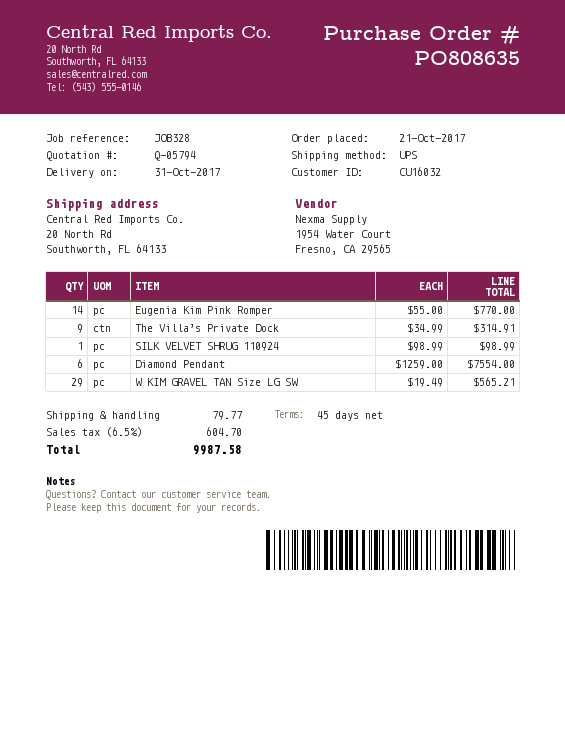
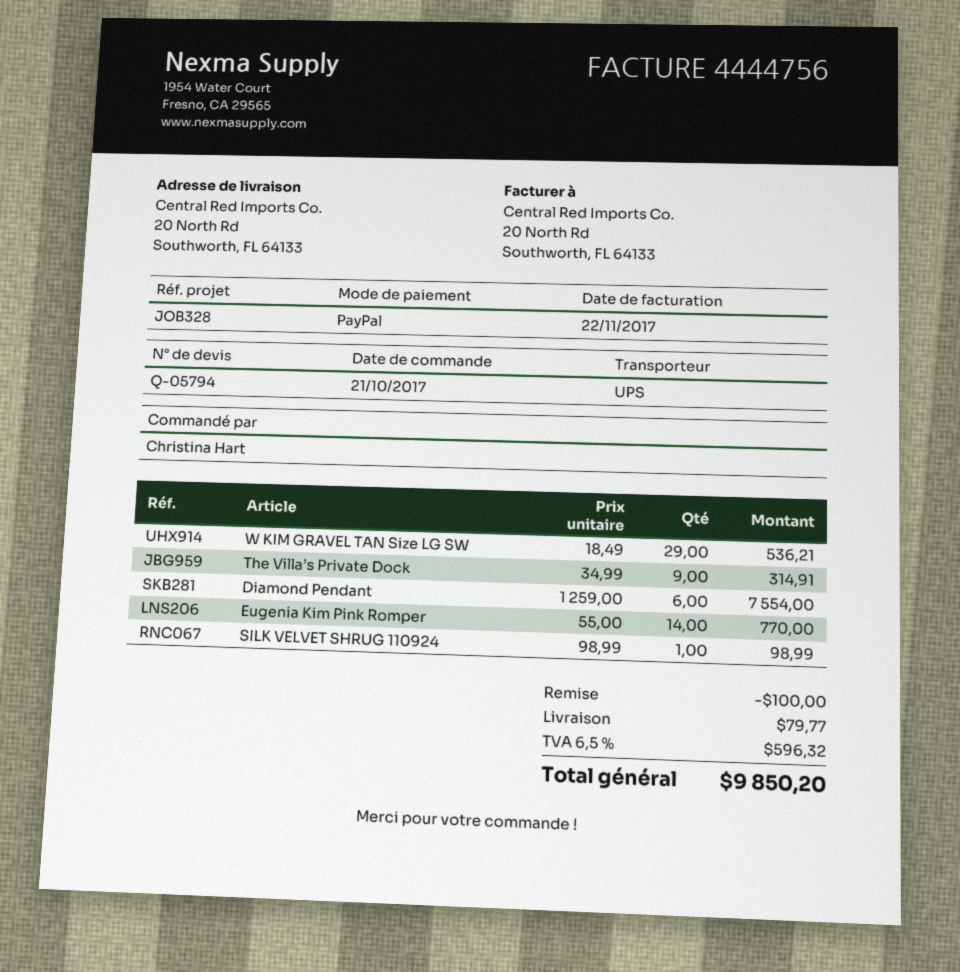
W KIM GRAVEL TAN Size LG SW: 29 x 19.49 = 565.21 -> 29 x 18.49 = 536.21
discount: none -> 100.00
tax: 6.5% = 604.70 -> 6.5% = 596.32
total: 9987.58 -> 9850.20

